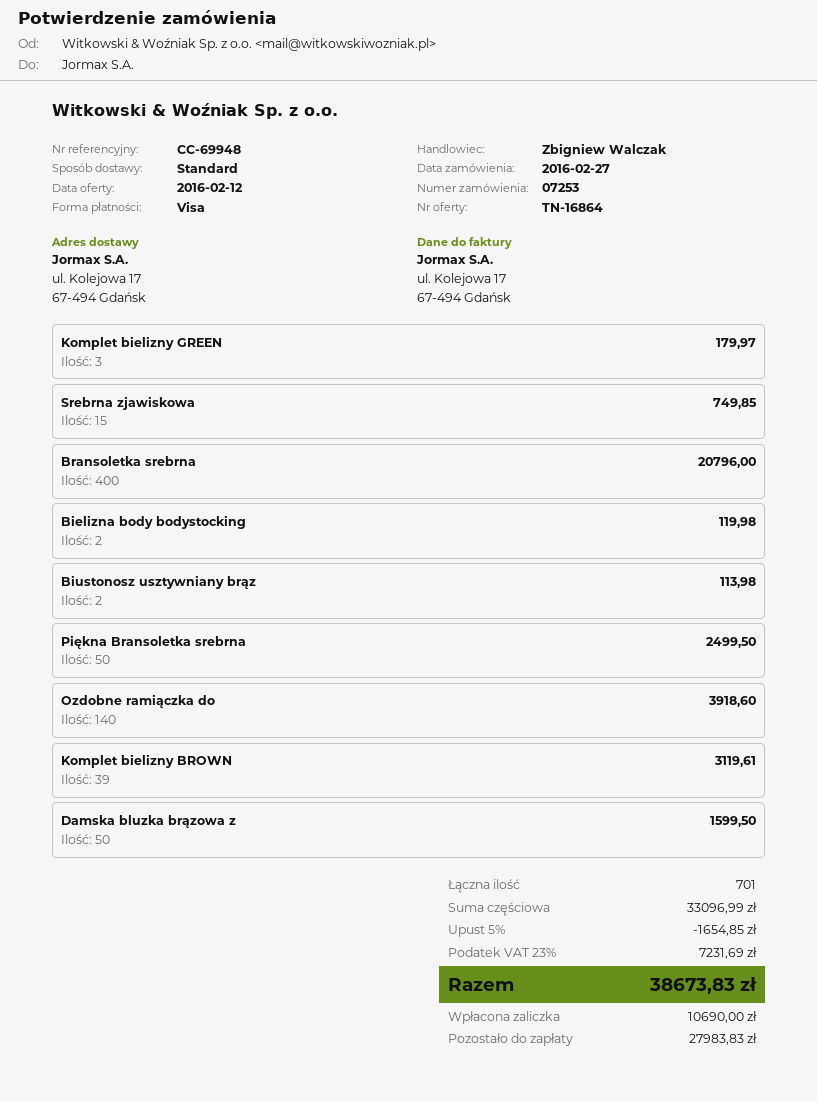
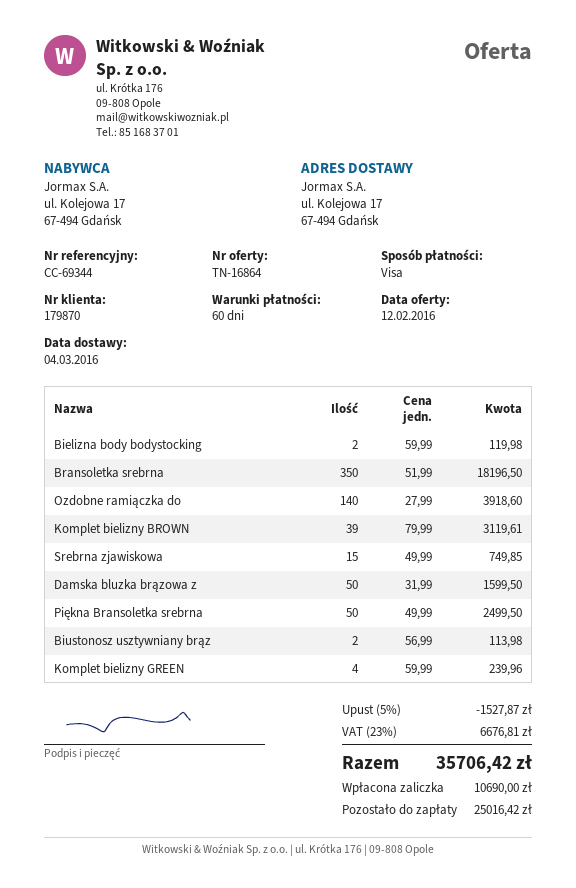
reference: CC-69948 -> CC-69344
Komplet bielizny GREEN: 3 for 179.97 -> 4 for 239.96
Bransoletka srebrna: 400 for 20796.00 -> 350 for 18196.50
discount: 5% = 1654.85 -> 5% = 1527.87
tax: 23% = 7231.69 -> 23% = 6676.81
total: 38673.83 -> 35706.42
balance: 27983.83 -> 25016.42

